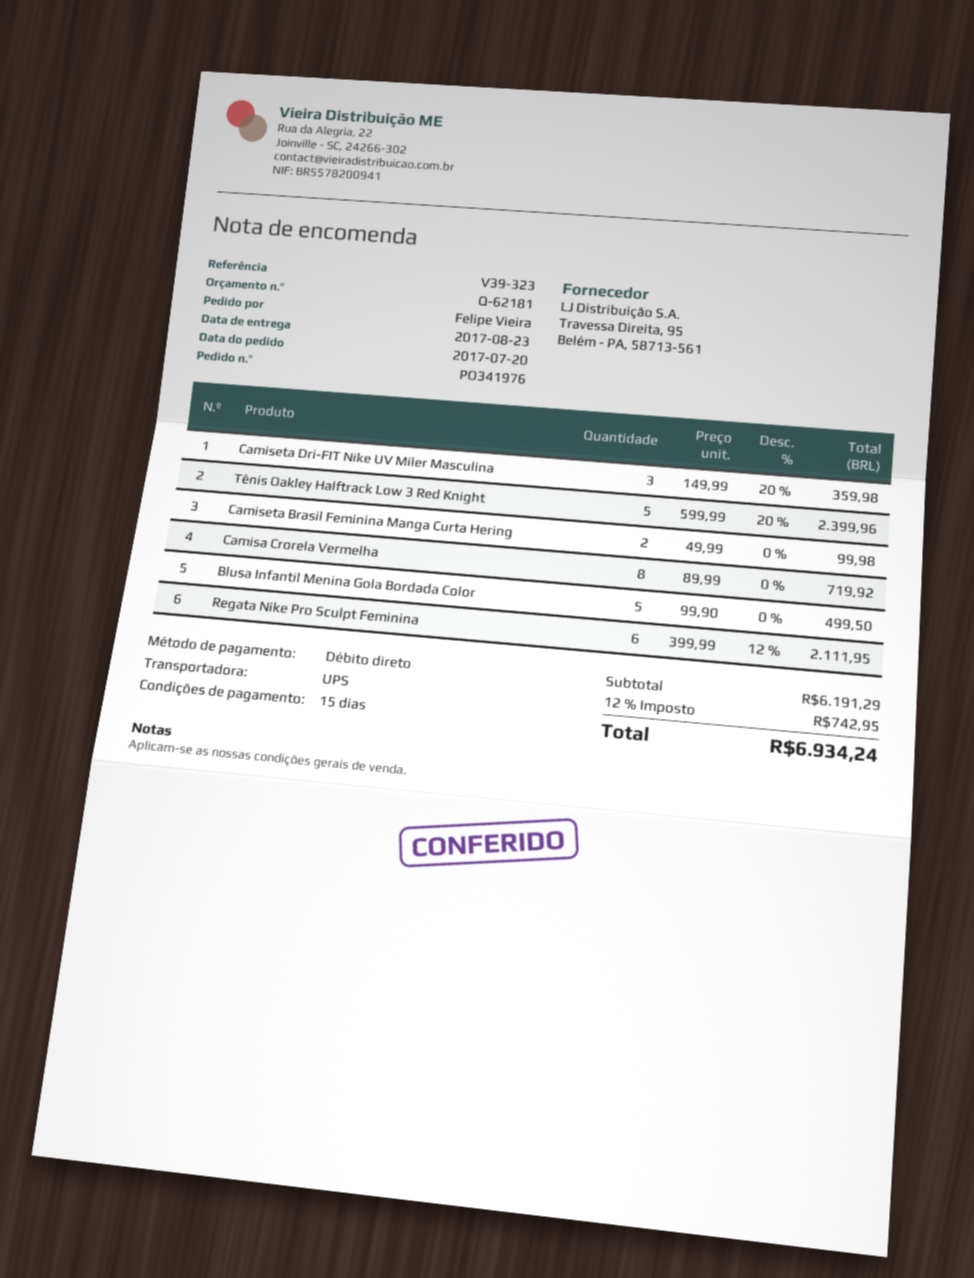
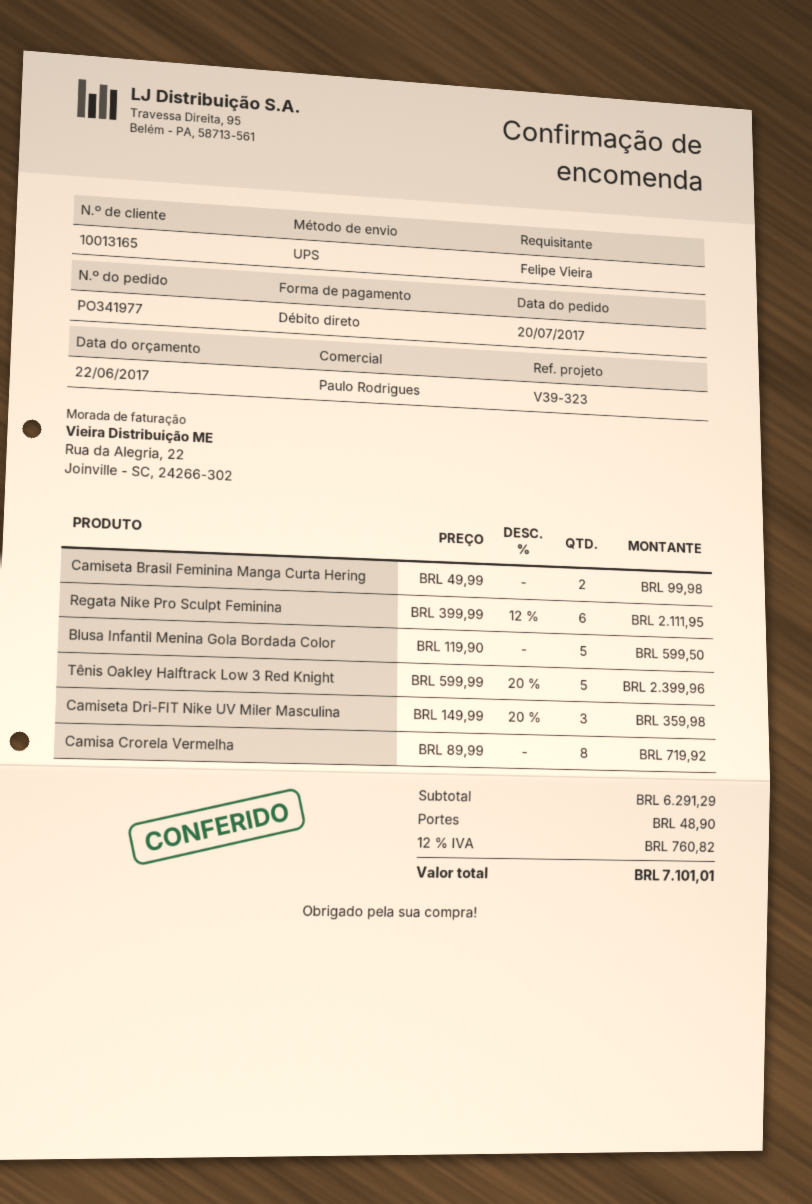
order number: PO341976 -> PO341977
Blusa Infantil Menina Gola Bordada Color: 5 x 99.90 = 499.50 -> 5 x 119.90 = 599.50
subtotal: 6191.29 -> 6291.29
shipping: none -> 48.90
tax: 12% = 742.95 -> 12% = 760.82
total: 6934.24 -> 7101.01

